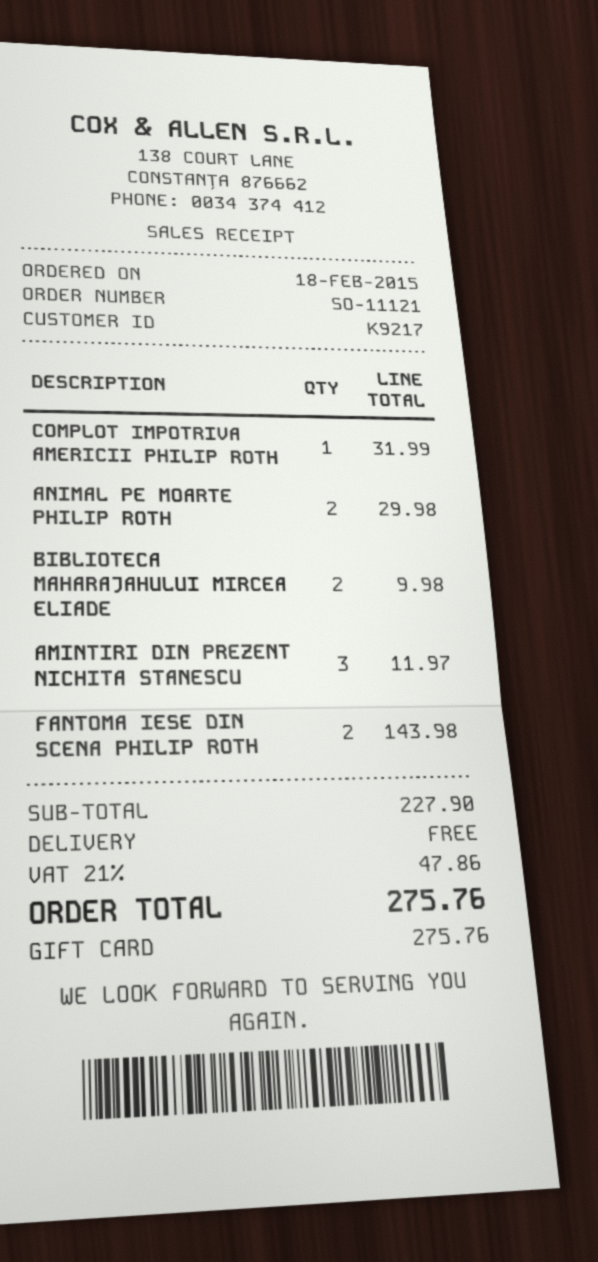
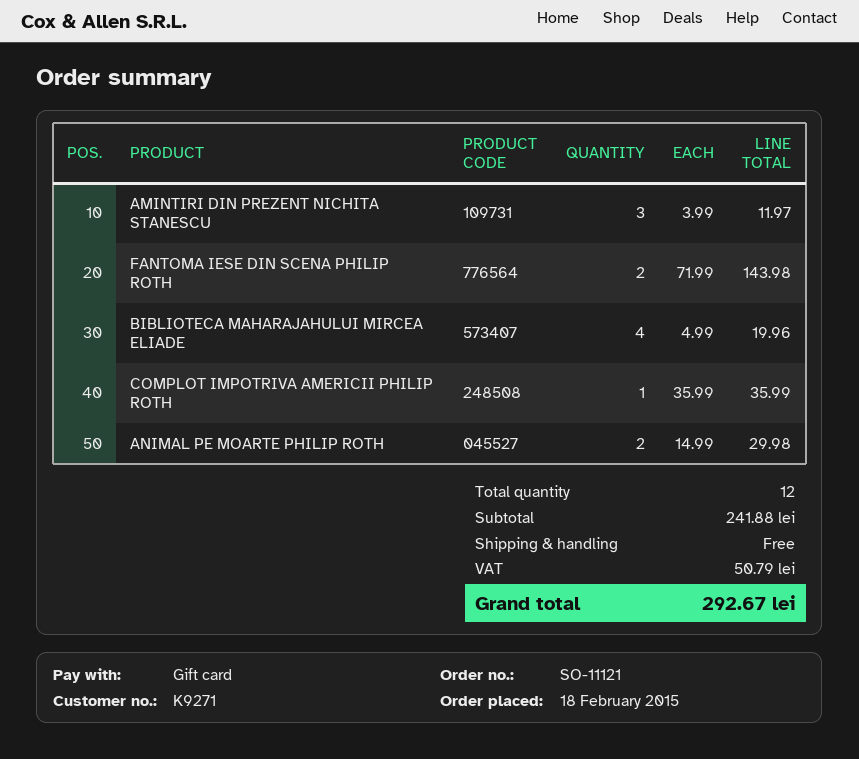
customer number: K9217 -> K9271
COMPLOT IMPOTRIVA AMERICII PHILIP ROTH: 1 for 31.99 -> 1 for 35.99
BIBLIOTECA MAHARAJAHULUI MIRCEA ELIADE: 2 for 9.98 -> 4 for 19.96
subtotal: 227.90 -> 241.88
tax: 47.86 -> 50.79
total: 275.76 -> 292.67

